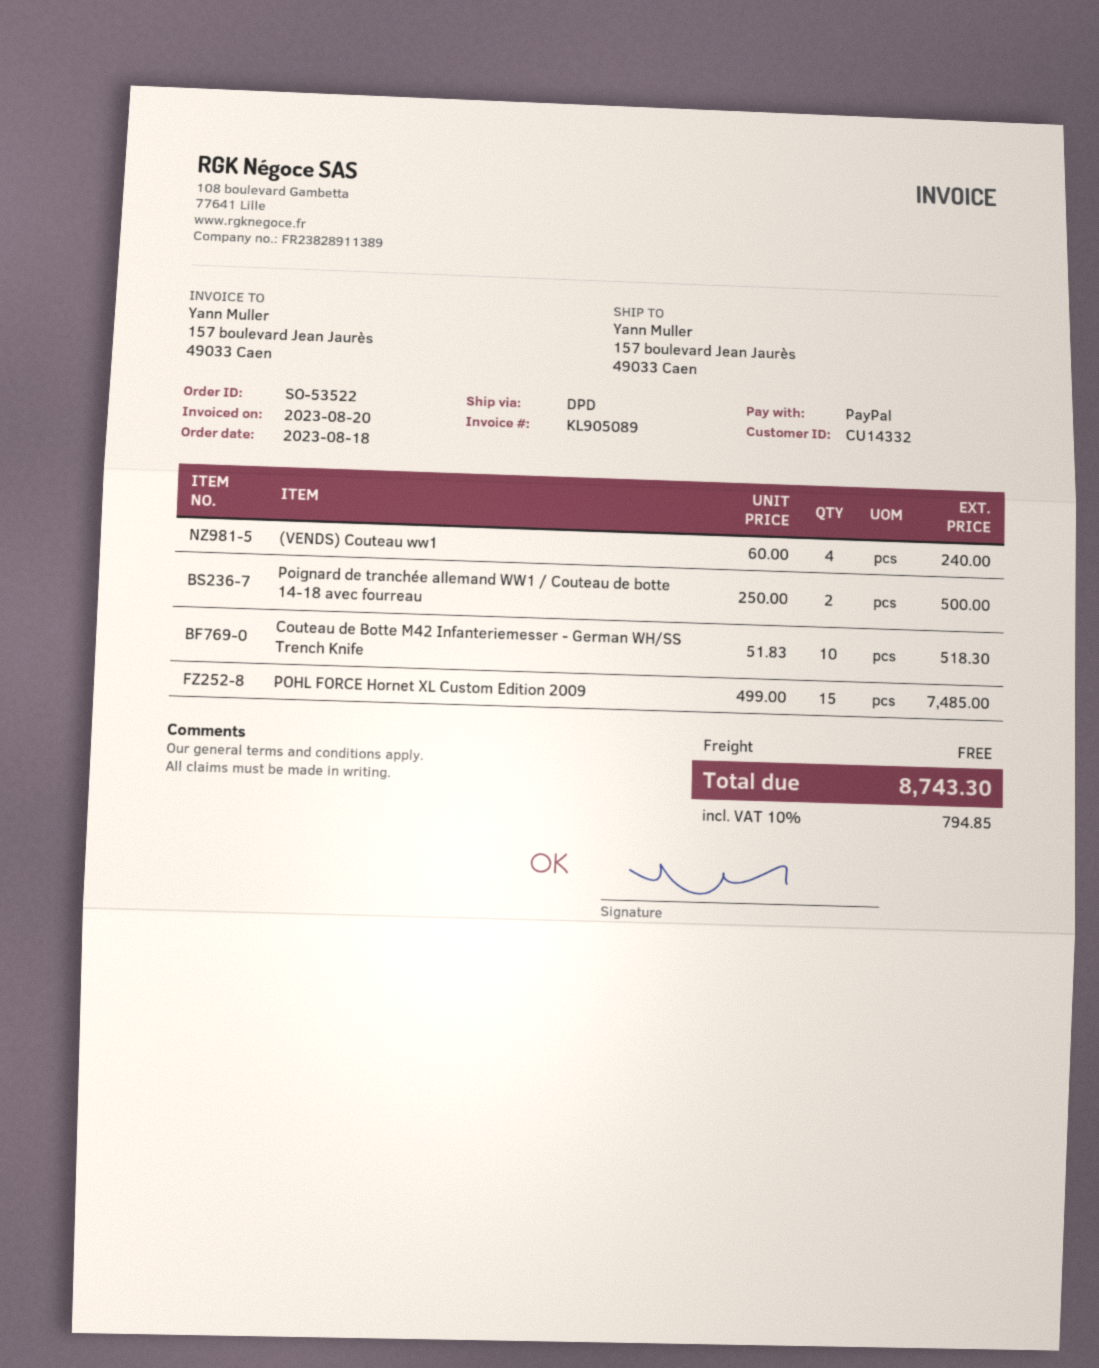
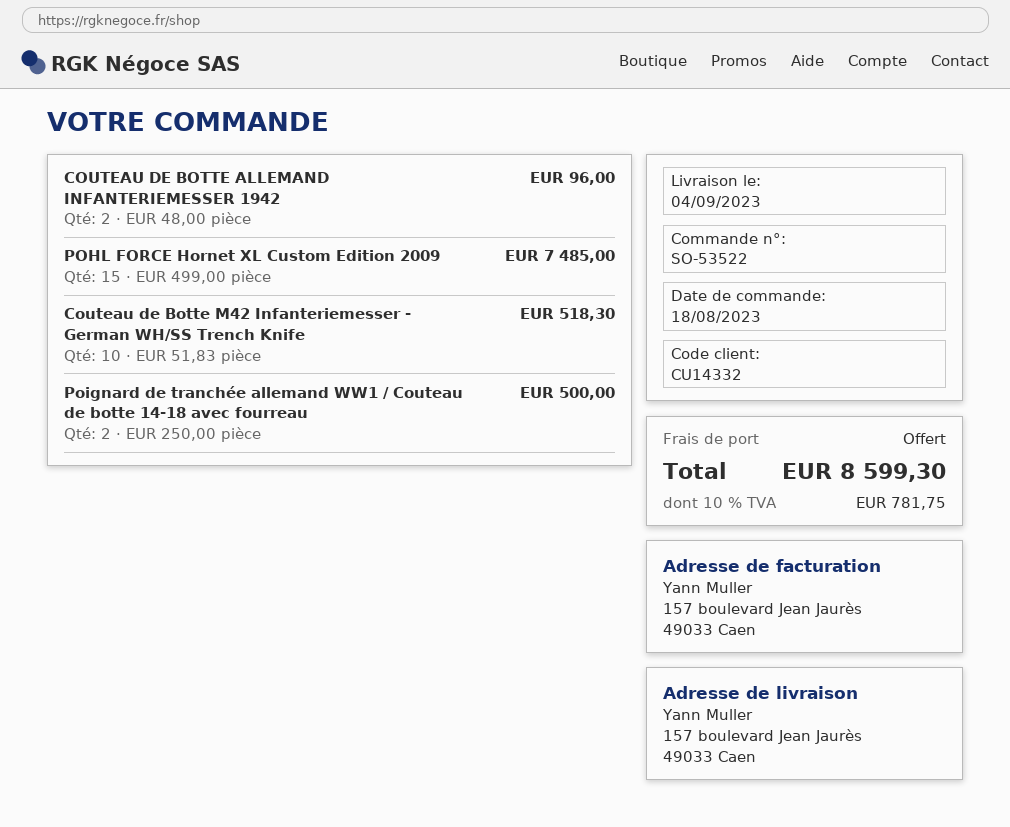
(VENDS) Couteau ww1: 4 x 60.00 = 240.00 -> none
COUTEAU DE BOTTE ALLEMAND INFANTERIEMESSER 1942: none -> 2 x 48.00 = 96.00
tax: 10% = 794.85 -> 10% = 781.75
total: 8743.30 -> 8599.30

